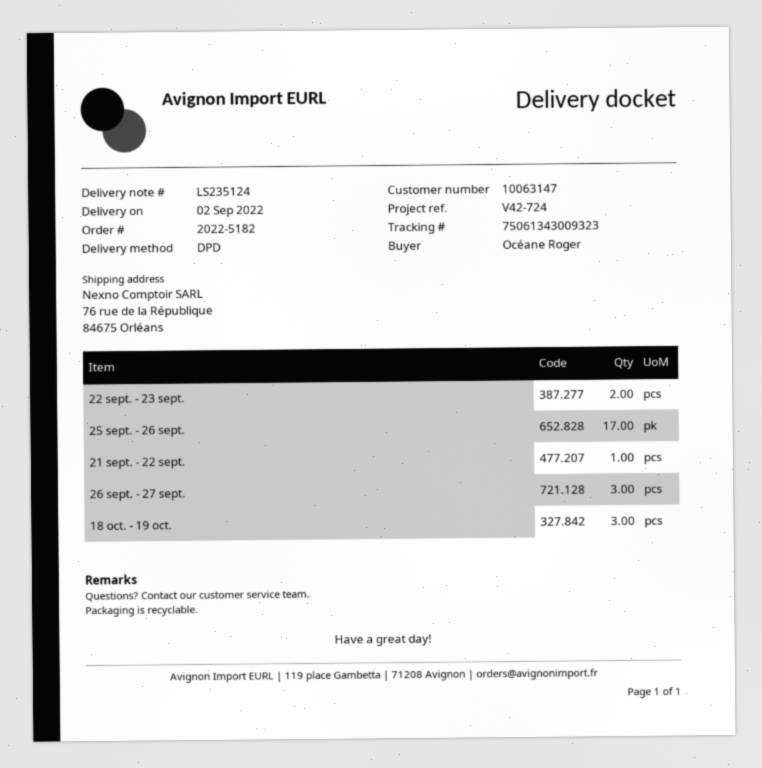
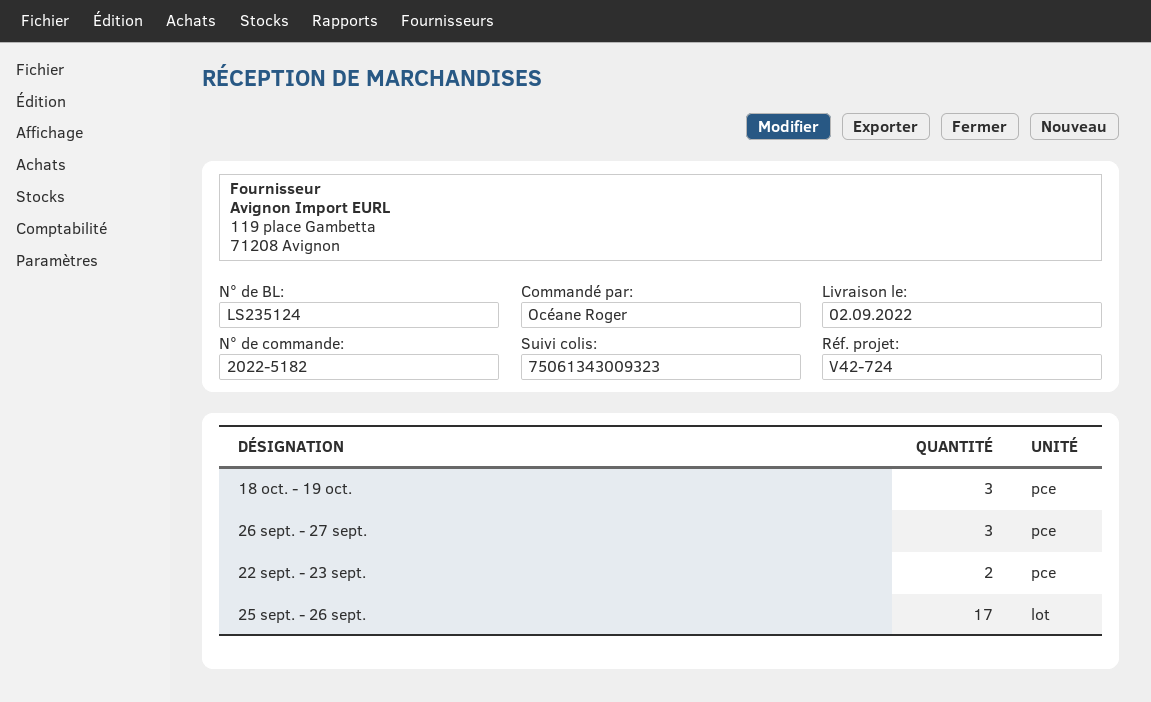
21 sept. - 22 sept.: 1 -> none

